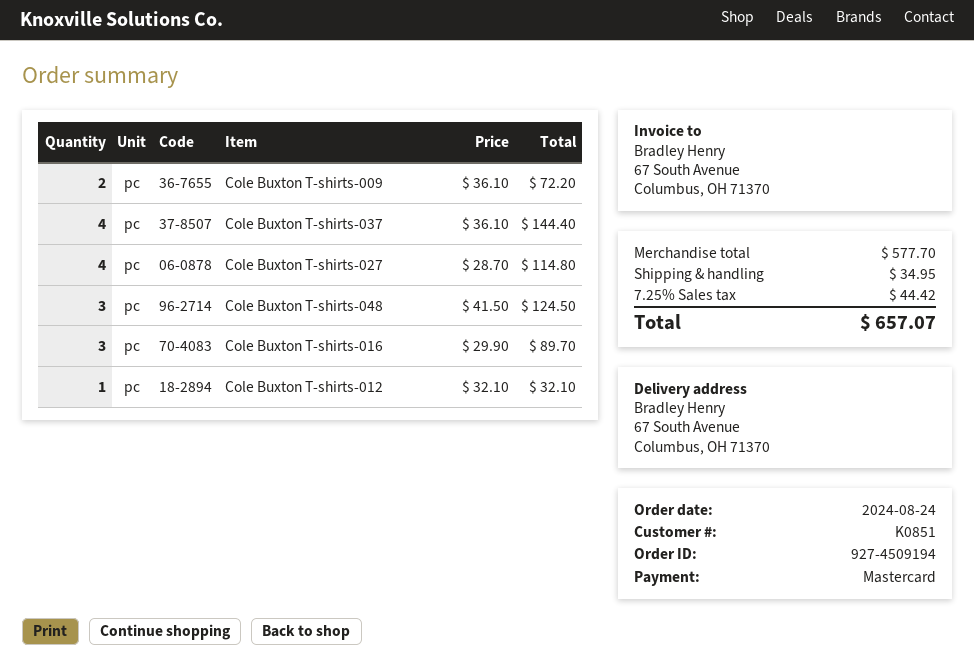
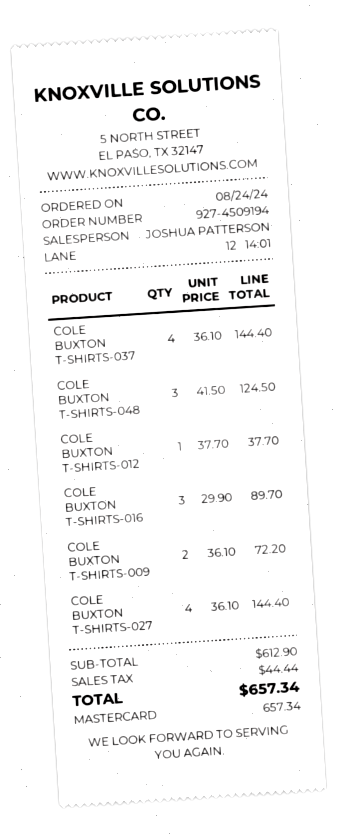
Cole Buxton T-shirts-027: 4 x 28.70 = 114.80 -> 4 x 36.10 = 144.40
Cole Buxton T-shirts-012: 1 x 32.10 = 32.10 -> 1 x 37.70 = 37.70
subtotal: 577.70 -> 612.90
shipping: 34.95 -> none
tax: 44.42 -> 44.44
total: 657.07 -> 657.34

